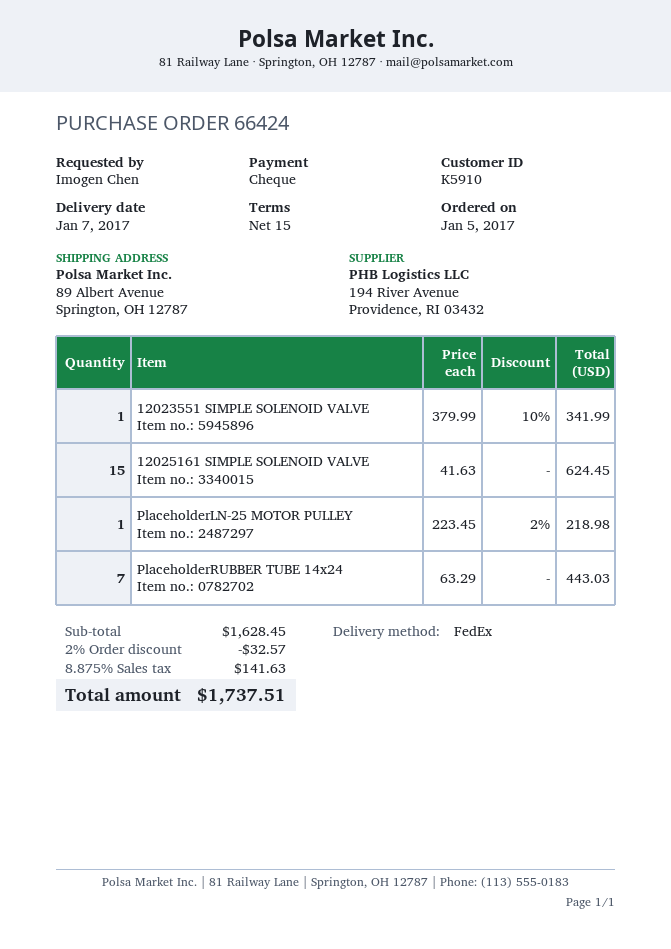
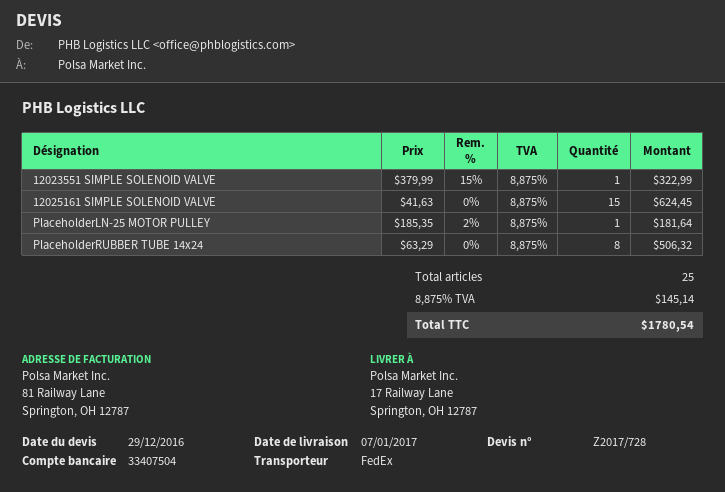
ship to: 89 Albert Avenue, Springton, OH 12787 -> 17 Railway Lane, Springton, OH 12787
12023551 SIMPLE SOLENOID VALVE: 1 x 379.99 - 10% = 341.99 -> 1 x 379.99 - 15% = 322.99
PlaceholderLN-25 MOTOR PULLEY: 1 x 223.45 - 2% = 218.98 -> 1 x 185.35 - 2% = 181.64
PlaceholderRUBBER TUBE 14x24: 7 x 63.29 = 443.03 -> 8 x 63.29 = 506.32
discount: 2% = 32.57 -> none
tax: 8.875% = 141.63 -> 8.875% = 145.14
total: 1737.51 -> 1780.54

